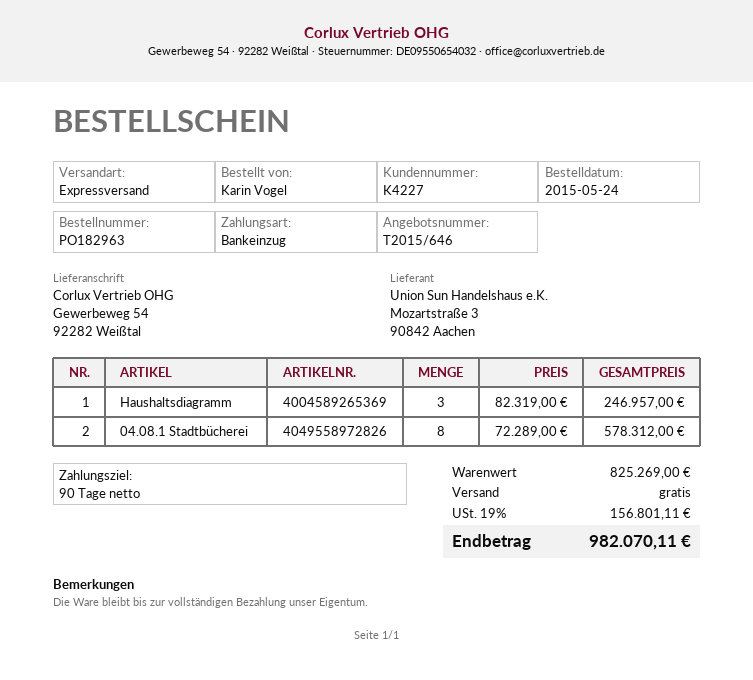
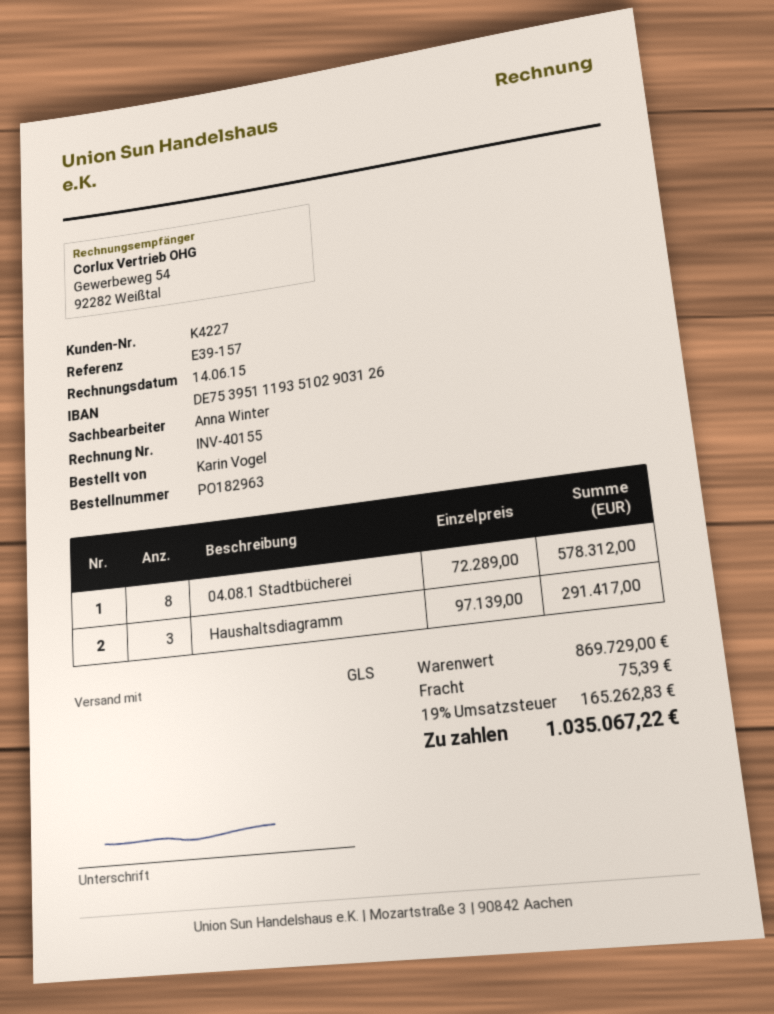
shipping method: express -> GLS
Haushaltsdiagramm: 3 x 82319.00 = 246957.00 -> 3 x 97139.00 = 291417.00
subtotal: 825269.00 -> 869729.00
shipping: 0.00 -> 75.39
tax: 19% = 156801.11 -> 19% = 165262.83
total: 982070.11 -> 1035067.22

